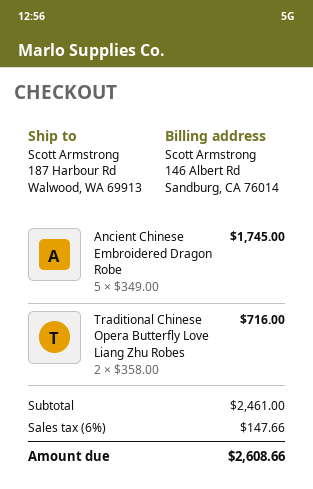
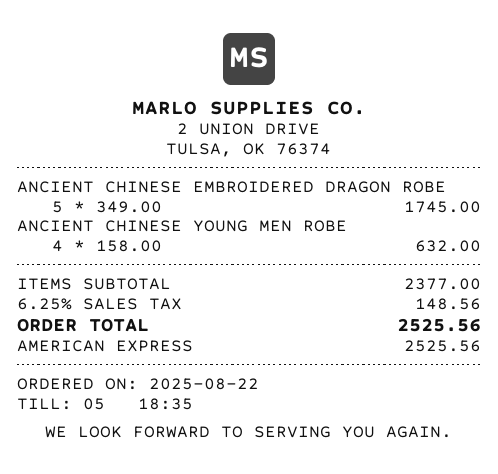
Traditional Chinese Opera Butterfly Love Liang Zhu Robes: 2 x 358.00 = 716.00 -> none
ANCIENT CHINESE YOUNG MEN ROBE: none -> 4 x 158.00 = 632.00
subtotal: 2461.00 -> 2377.00
tax: 6% = 147.66 -> 6.25% = 148.56
total: 2608.66 -> 2525.56

